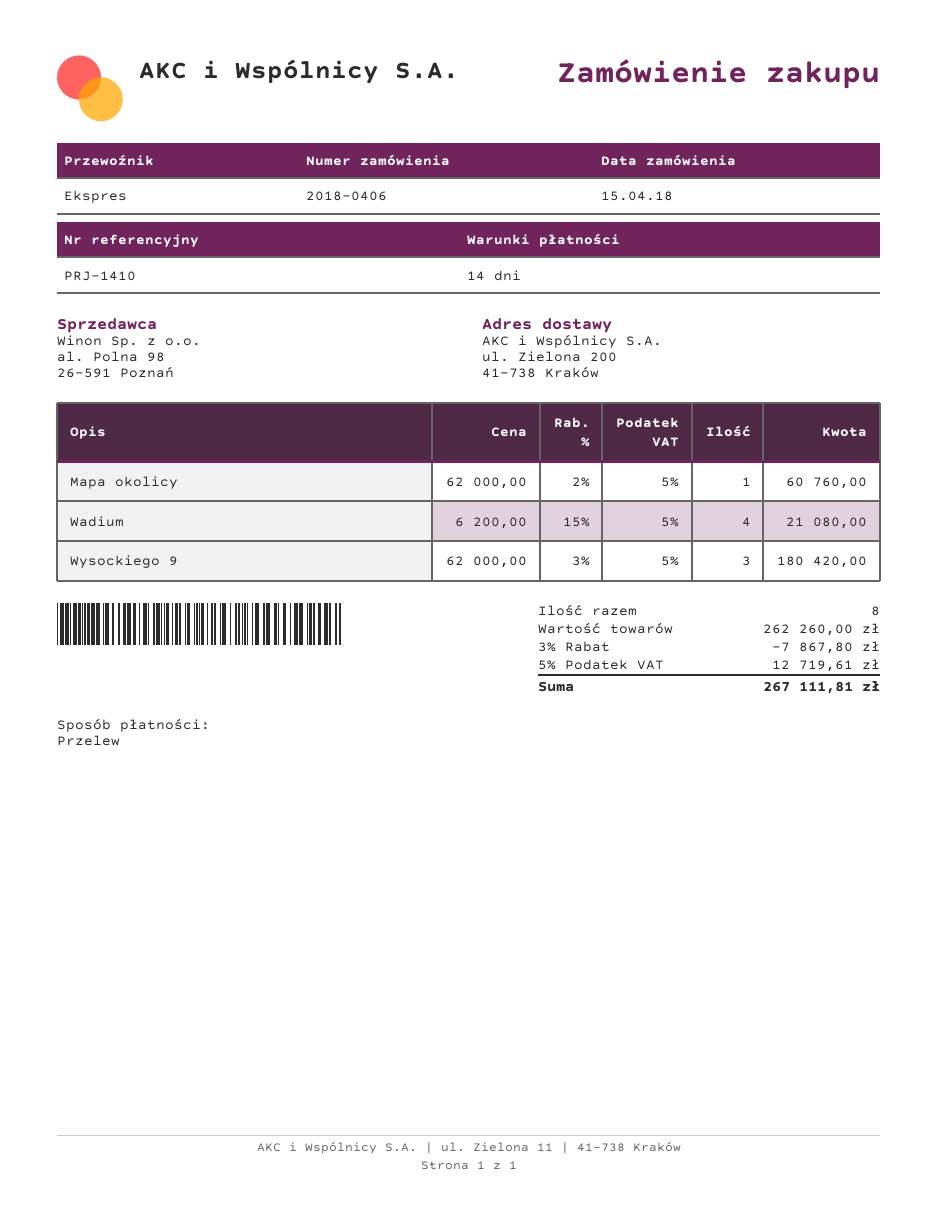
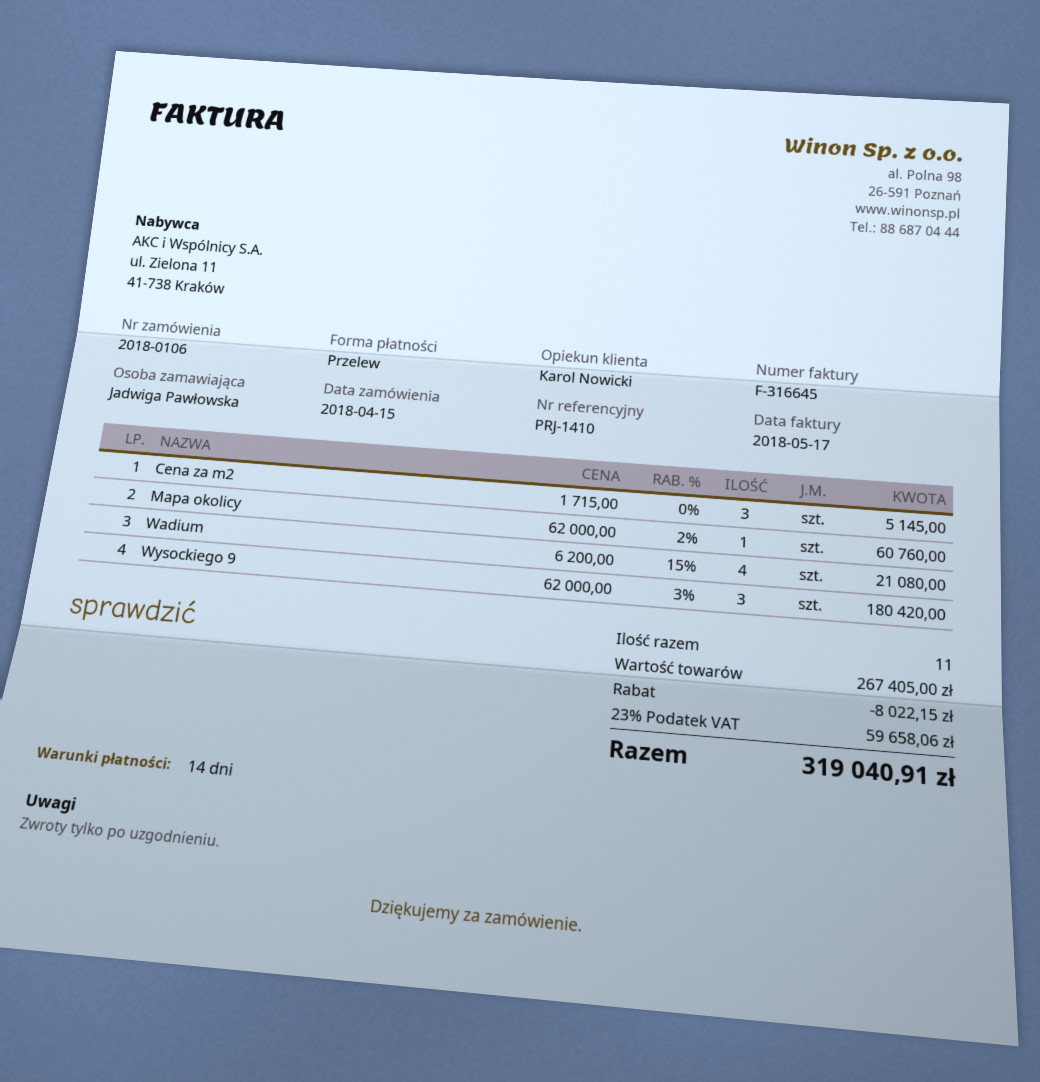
order number: 2018-0406 -> 2018-0106
Cena za m2: none -> 3 x 1715.00 = 5145.00
total quantity: 8 -> 11
subtotal: 262260.00 -> 267405.00
discount: 7867.80 -> 8022.15
tax: 5% = 12719.61 -> 23% = 59658.06
total: 267111.81 -> 319040.91

